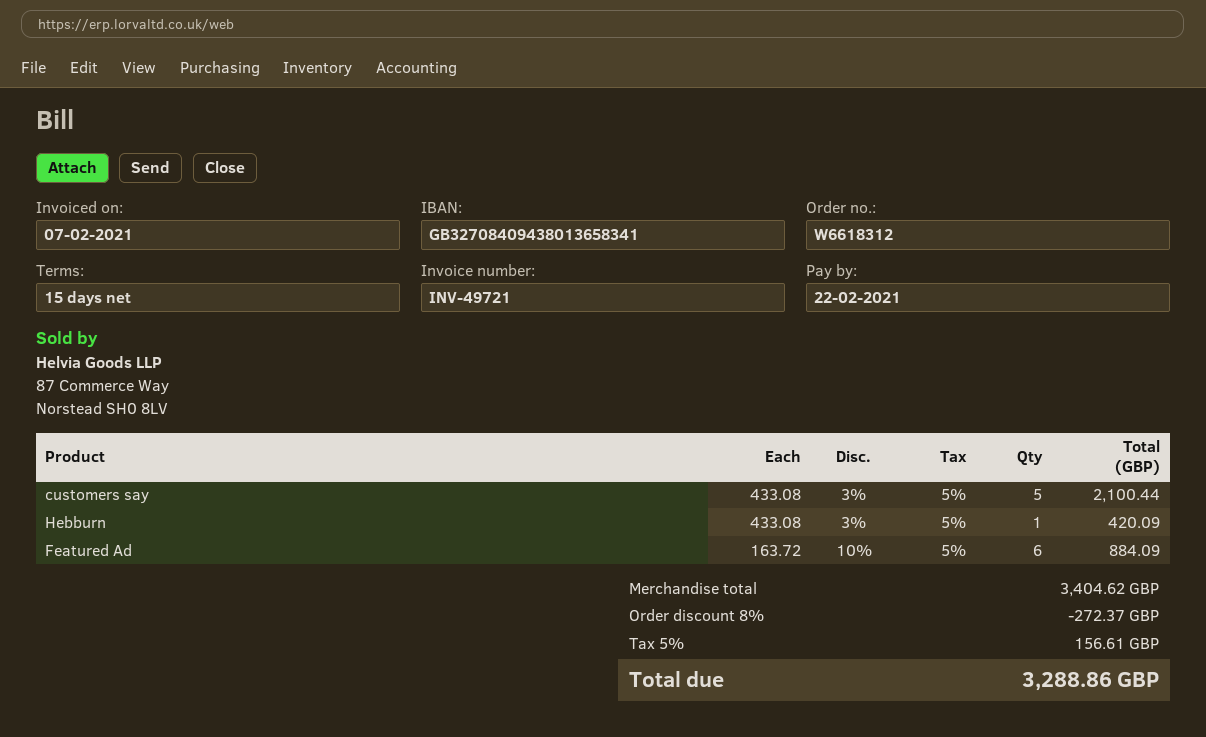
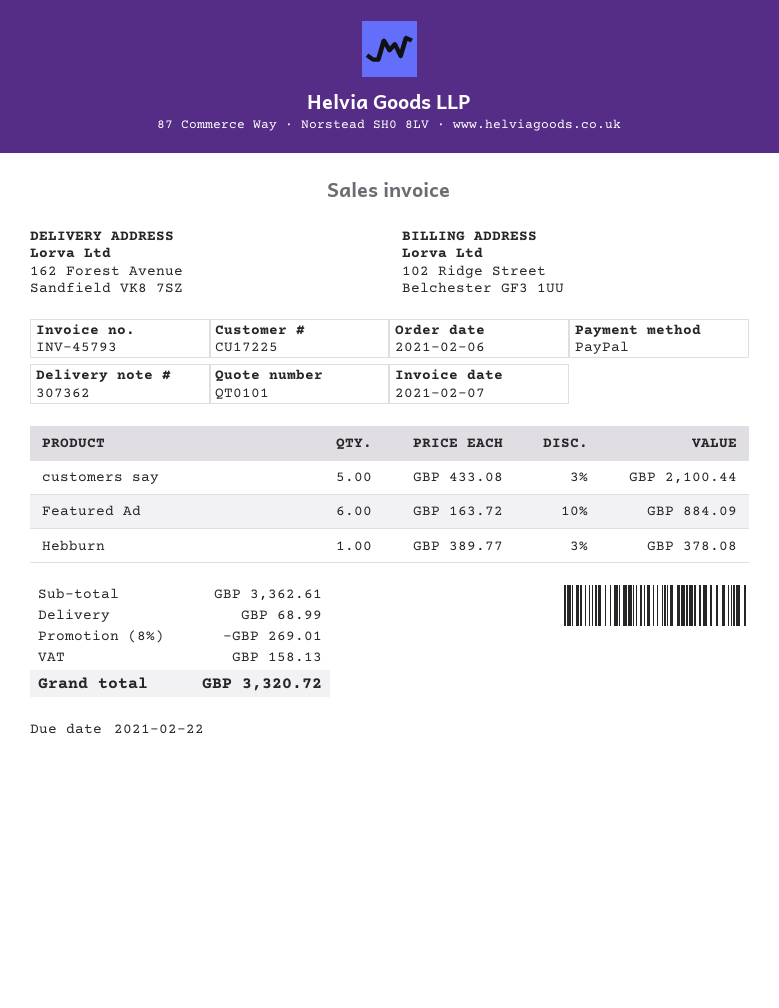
invoice number: INV-49721 -> INV-45793
Hebburn: 1 x 433.08 - 3% = 420.09 -> 1 x 389.77 - 3% = 378.08
subtotal: 3404.62 -> 3362.61
discount: 8% = 272.37 -> 8% = 269.01
shipping: none -> 68.99
tax: 156.61 -> 158.13
total: 3288.86 -> 3320.72

